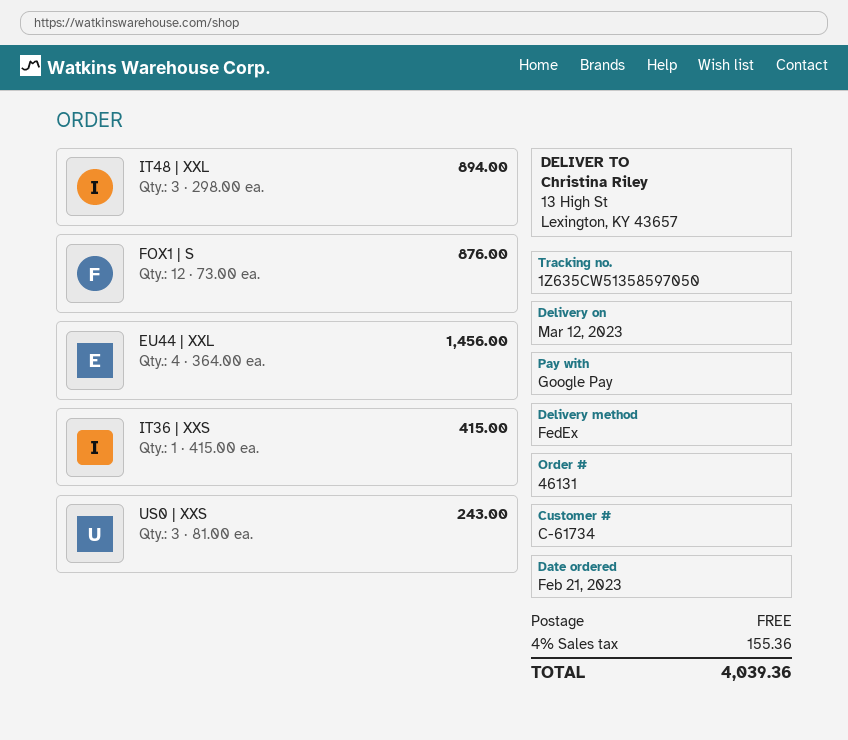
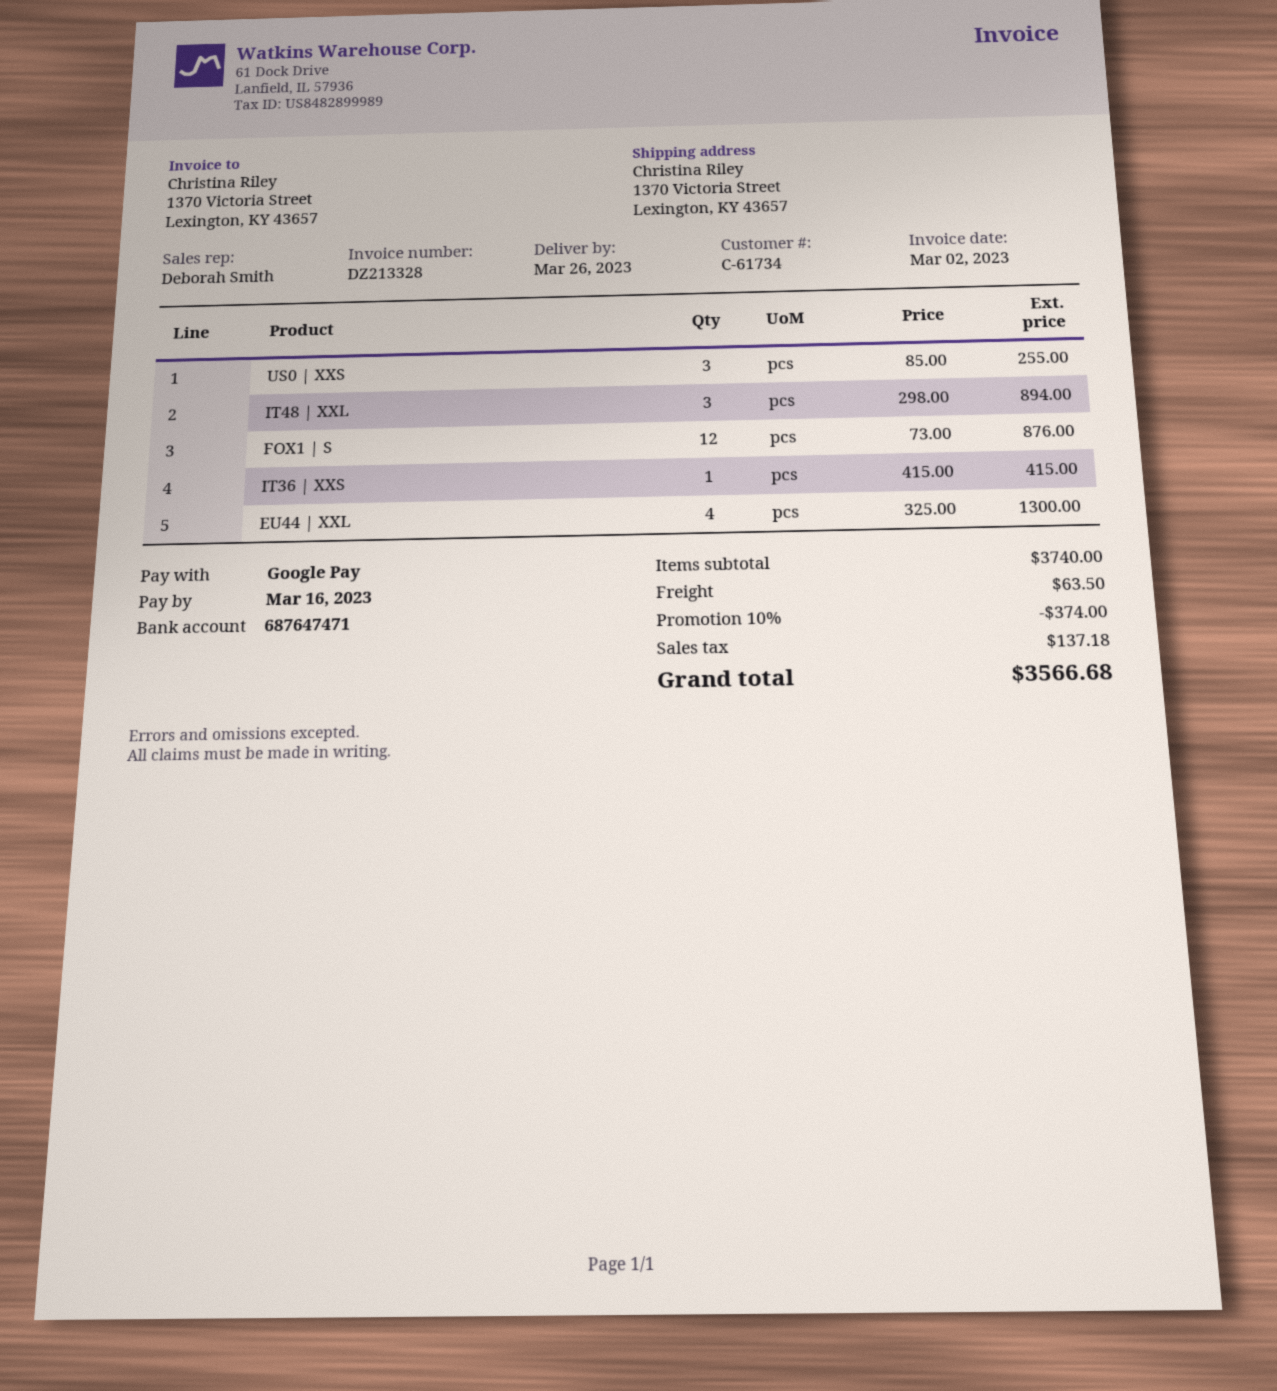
delivery date: 2023-03-12 -> 2023-03-26
ship to: 13 High St, Lexington, KY 43657 -> 1370 Victoria Street, Lexington, KY 43657
EU44 | XXL: 4 x 364.00 = 1456.00 -> 4 x 325.00 = 1300.00
US0 | XXS: 3 x 81.00 = 243.00 -> 3 x 85.00 = 255.00
discount: none -> 10% = 374.00
shipping: 0.00 -> 63.50
tax: 155.36 -> 137.18
total: 4039.36 -> 3566.68

